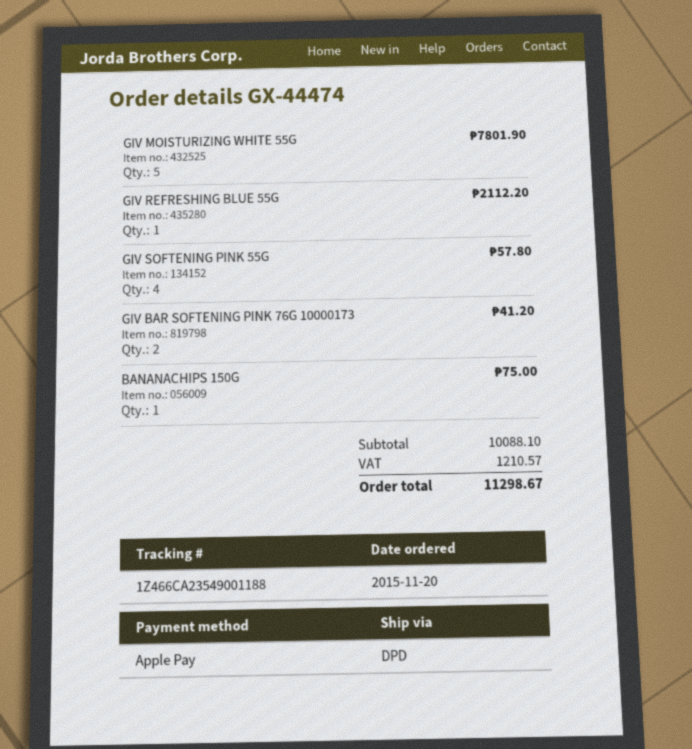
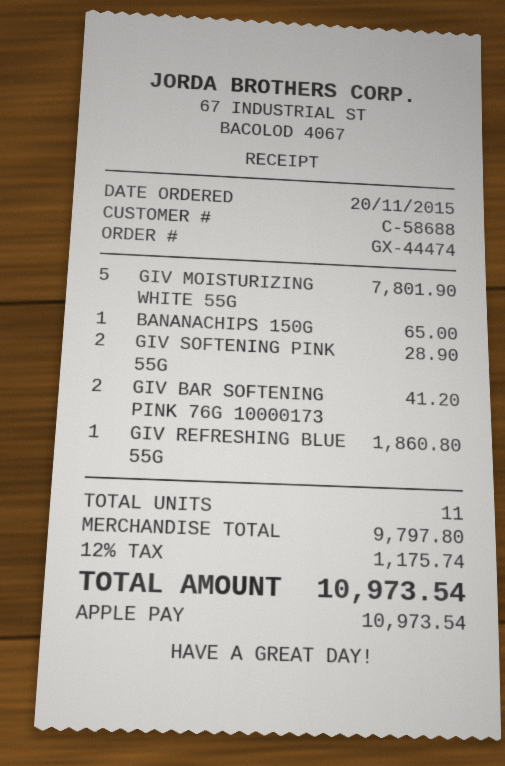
GIV REFRESHING BLUE 55G: 1 for 2112.20 -> 1 for 1860.80
GIV SOFTENING PINK 55G: 4 for 57.80 -> 2 for 28.90
BANANACHIPS 150G: 1 for 75.00 -> 1 for 65.00
subtotal: 10088.10 -> 9797.80
tax: 1210.57 -> 1175.74
total: 11298.67 -> 10973.54

